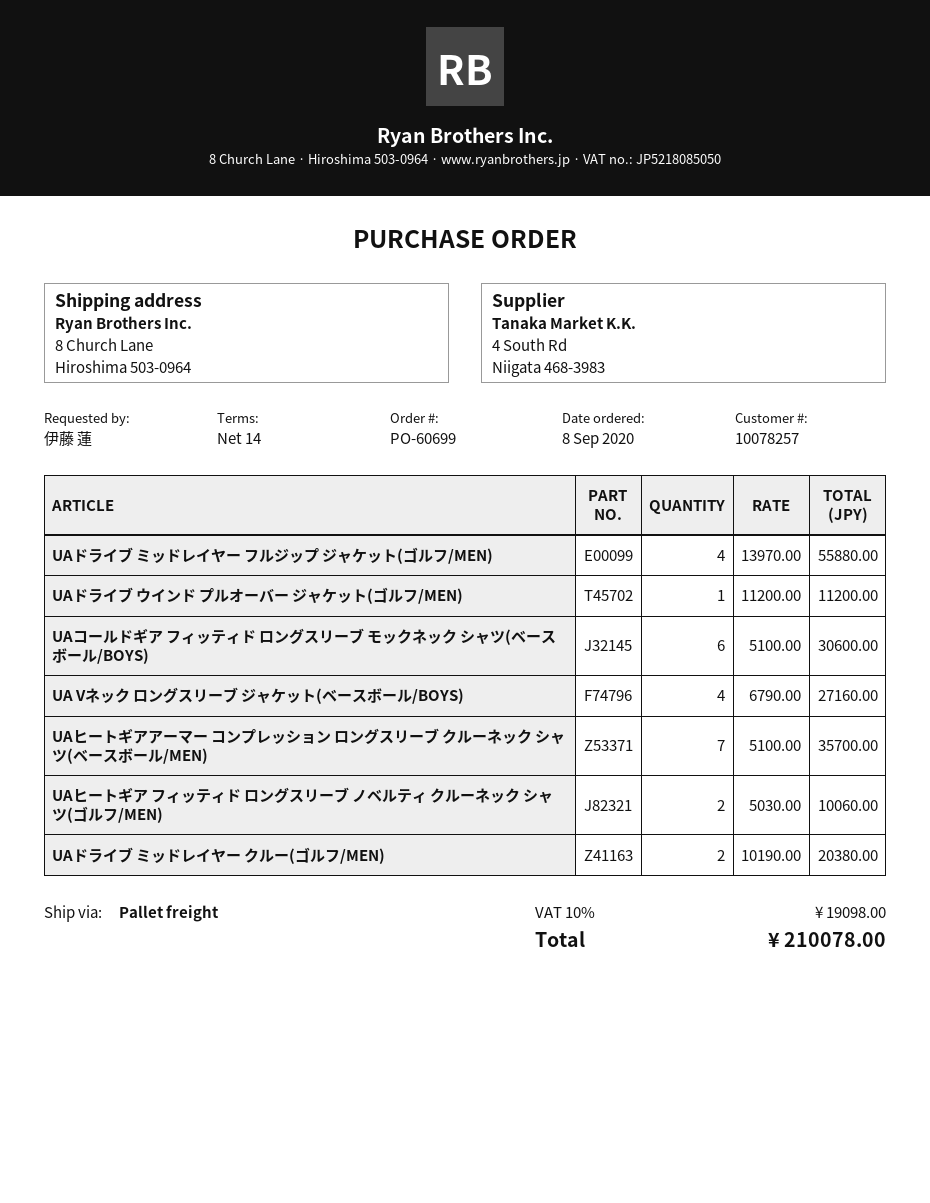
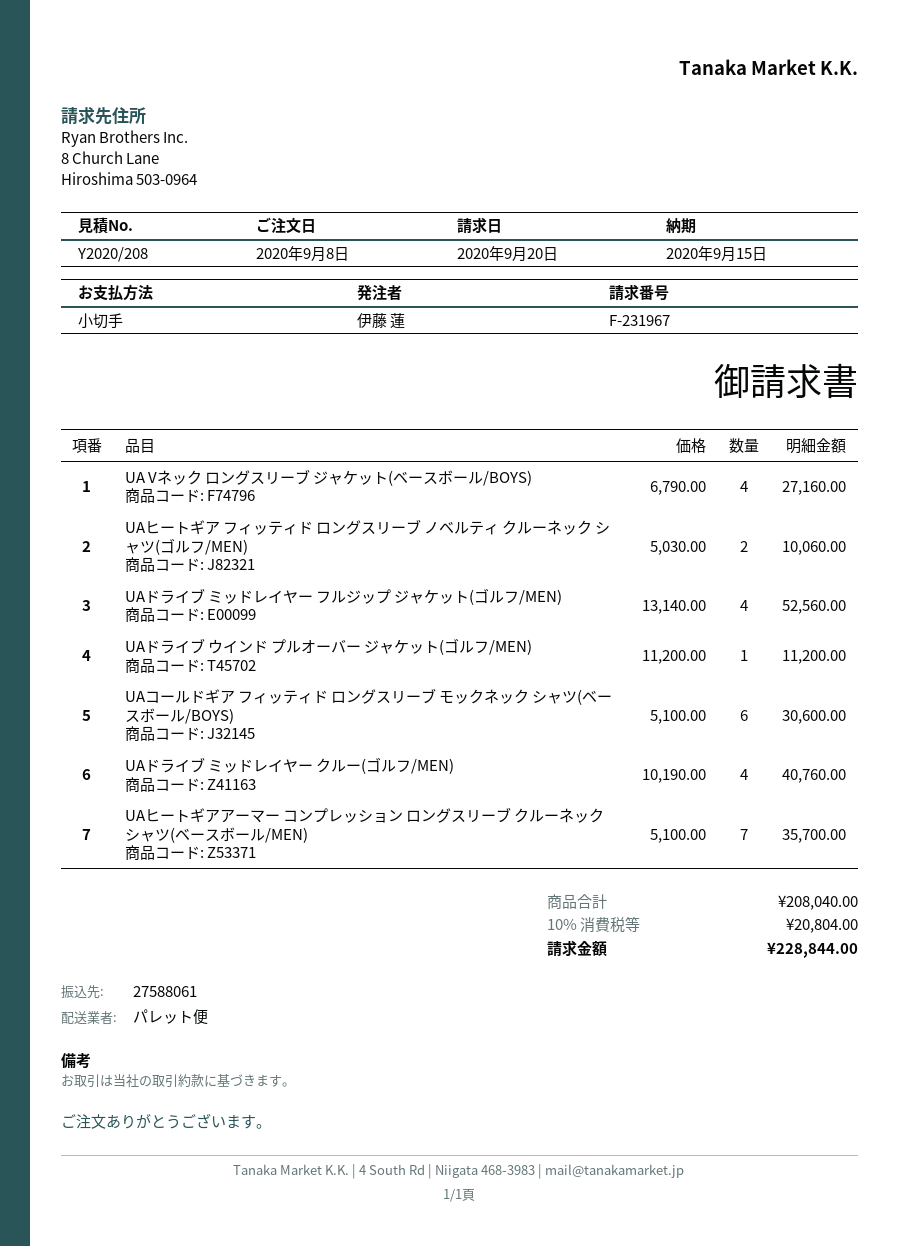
UAドライブ ミッドレイヤー フルジップ ジャケット(ゴルフ/MEN): 4 x 13970.00 = 55880.00 -> 4 x 13140.00 = 52560.00
UAドライブ ミッドレイヤー クルー(ゴルフ/MEN): 2 x 10190.00 = 20380.00 -> 4 x 10190.00 = 40760.00
tax: 10% = 19098.00 -> 10% = 20804.00
total: 210078.00 -> 228844.00

